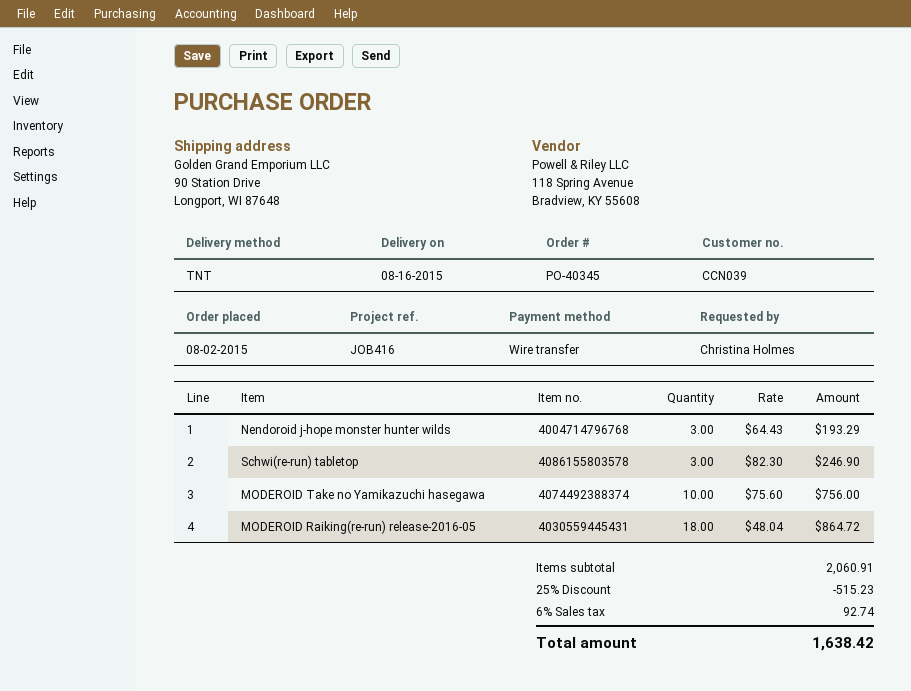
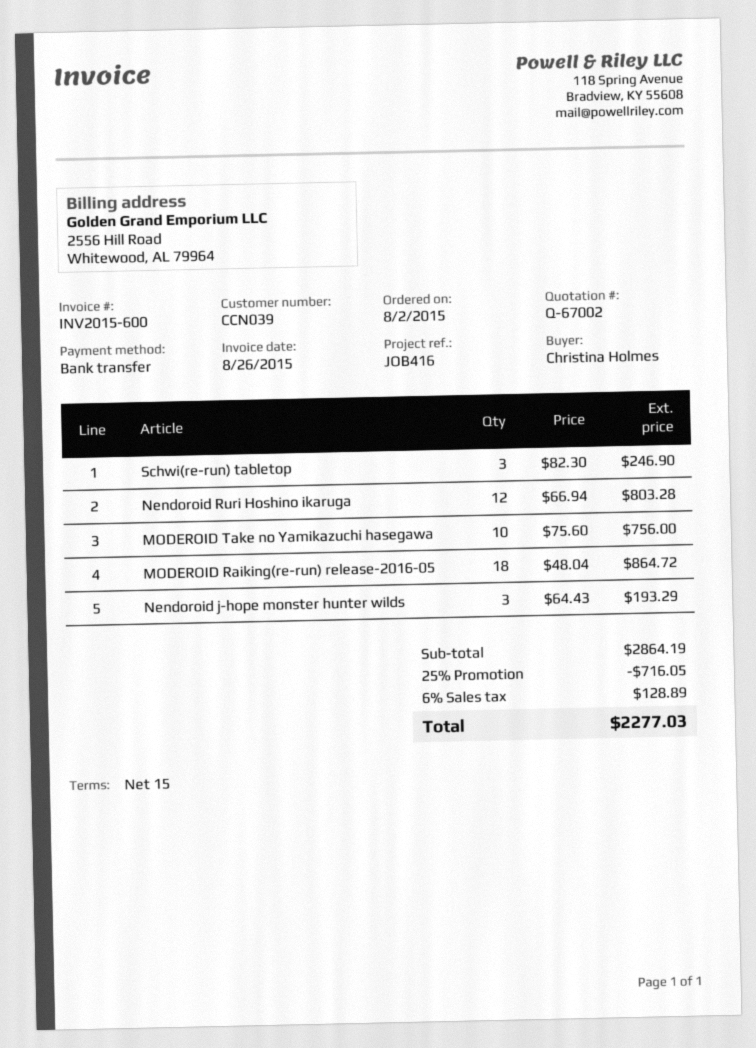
Nendoroid Ruri Hoshino ikaruga: none -> 12 x 66.94 = 803.28
subtotal: 2060.91 -> 2864.19
discount: 25% = 515.23 -> 25% = 716.05
tax: 6% = 92.74 -> 6% = 128.89
total: 1638.42 -> 2277.03

